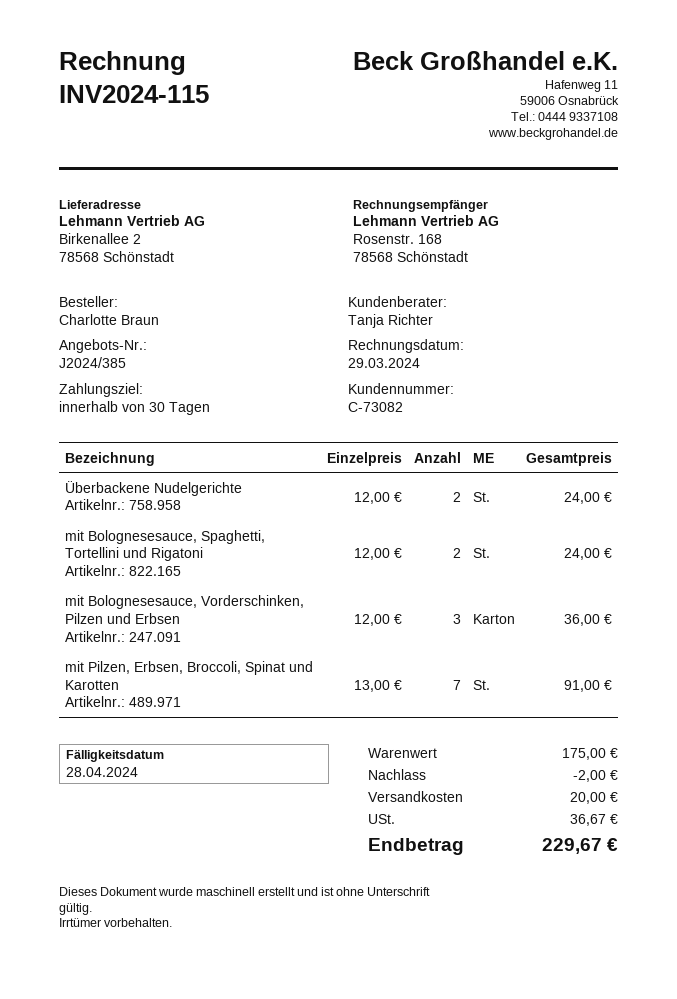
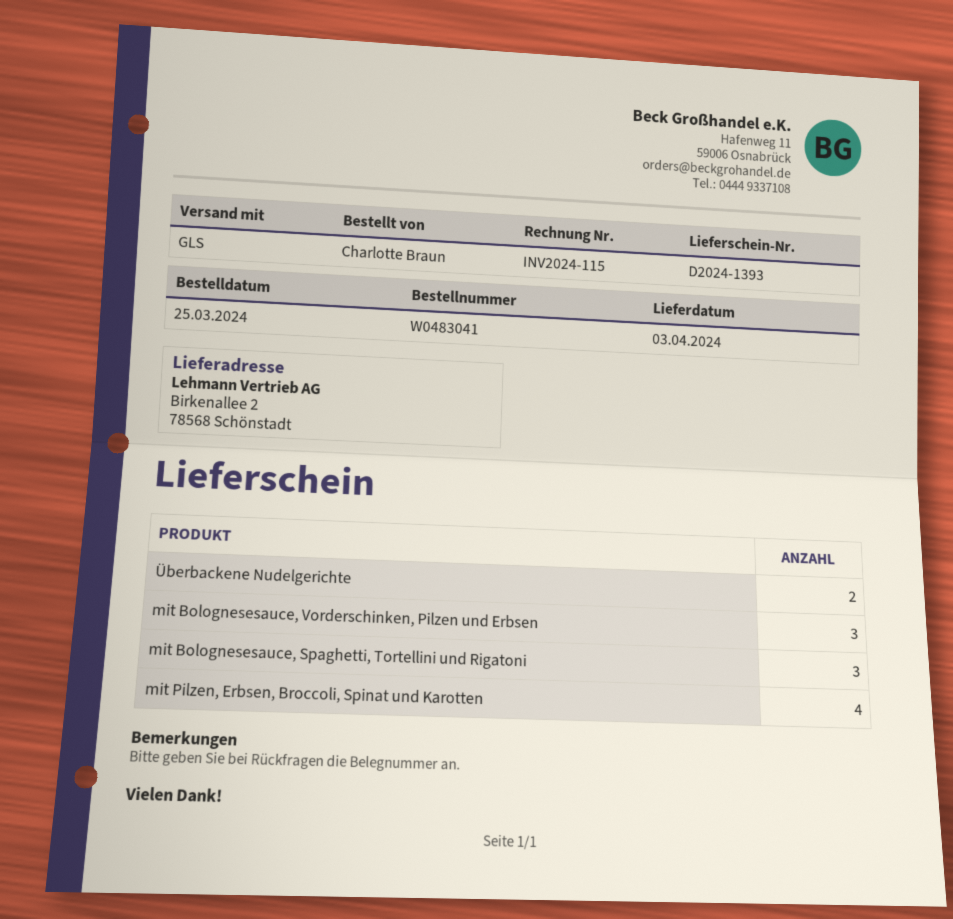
mit Bolognesesauce, Spaghetti, Tortellini und Rigatoni: 2 -> 3
mit Pilzen, Erbsen, Broccoli, Spinat und Karotten: 7 -> 4

